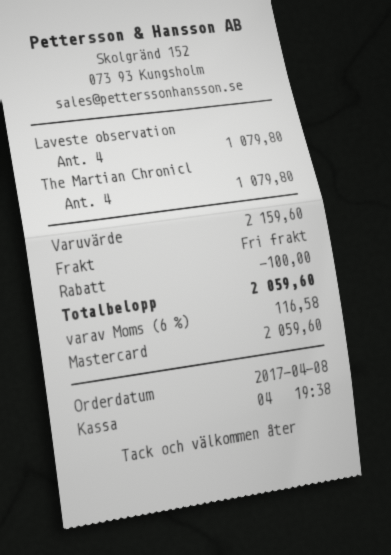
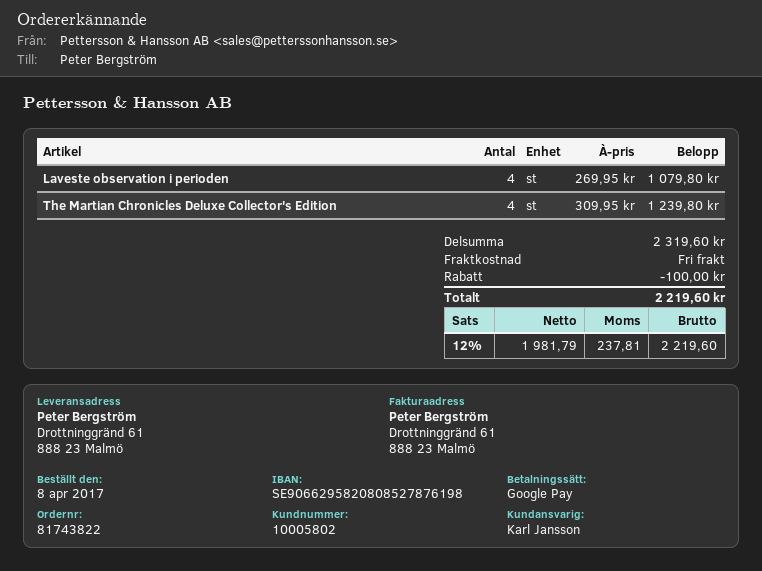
payment method: Mastercard -> Google Pay
The Martian Chronicl: 4 for 1079.80 -> 4 for 1239.80
subtotal: 2159.60 -> 2319.60
tax: 6% = 116.58 -> 12% = 237.81
total: 2059.60 -> 2219.60

